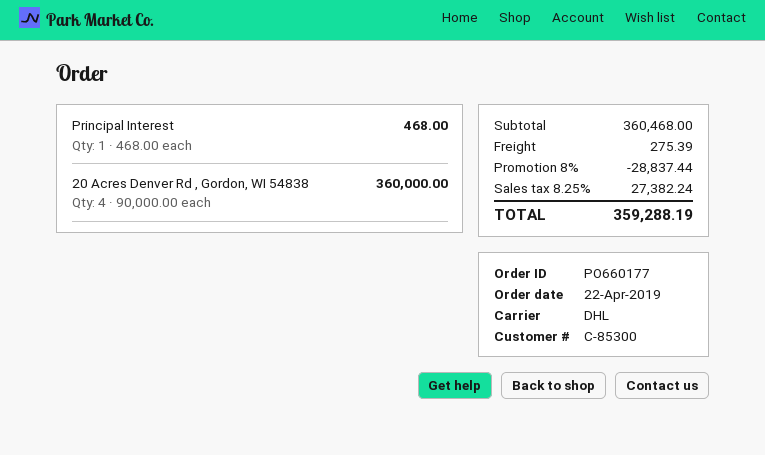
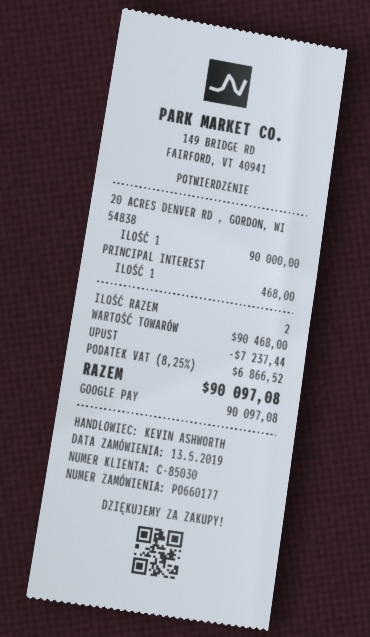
order date: 2019-04-22 -> 2019-05-13
customer number: C-85300 -> C-85030
20 Acres Denver Rd , Gordon, WI 54838: 4 for 360000.00 -> 1 for 90000.00
subtotal: 360468.00 -> 90468.00
discount: 28837.44 -> 7237.44
shipping: 275.39 -> none
tax: 8.25% = 27382.24 -> 8.25% = 6866.52
total: 359288.19 -> 90097.08

